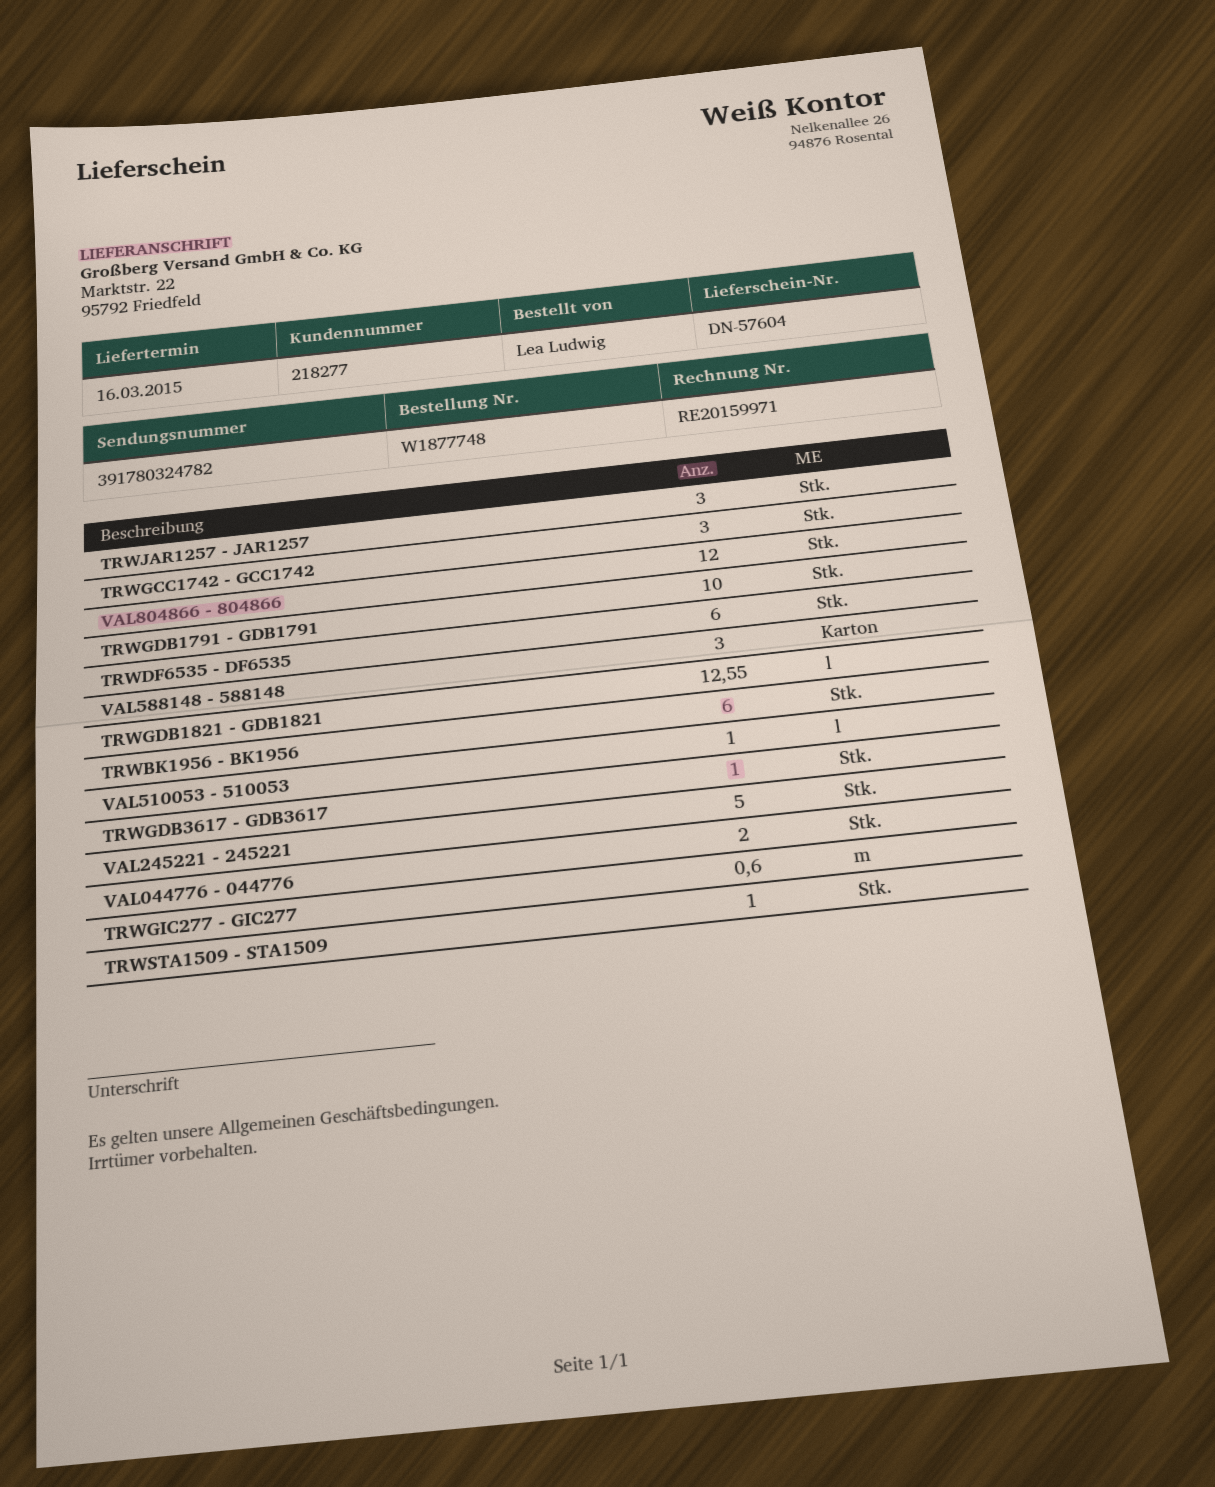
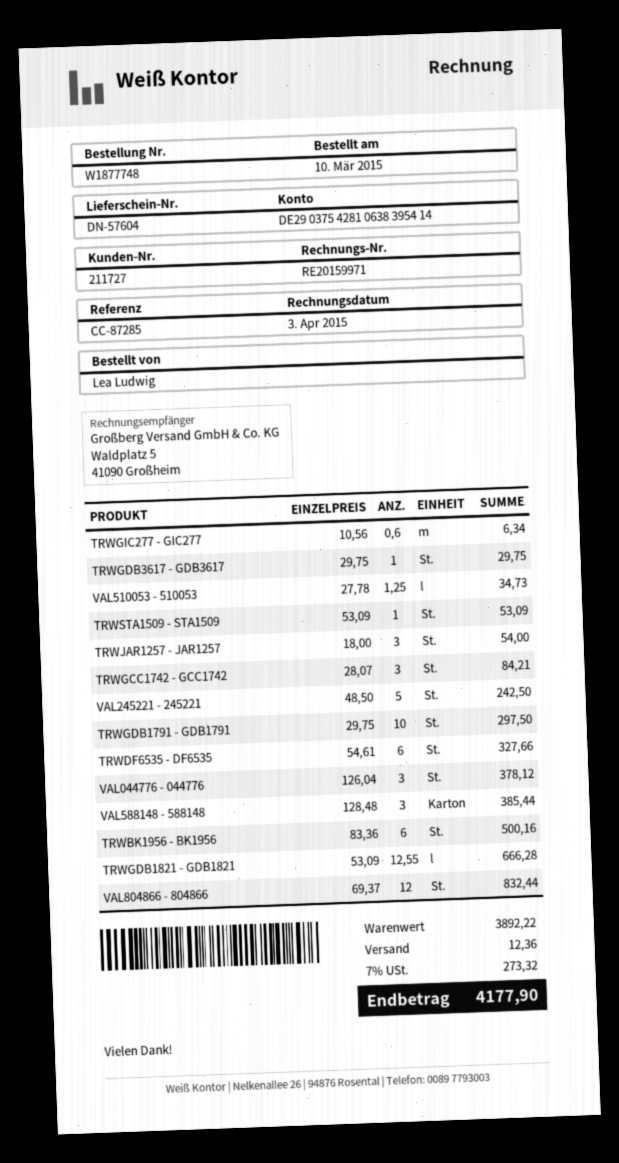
customer number: 218277 -> 211727
VAL510053 - 510053: 1 -> 1.25
VAL044776 - 044776: 2 -> 3

